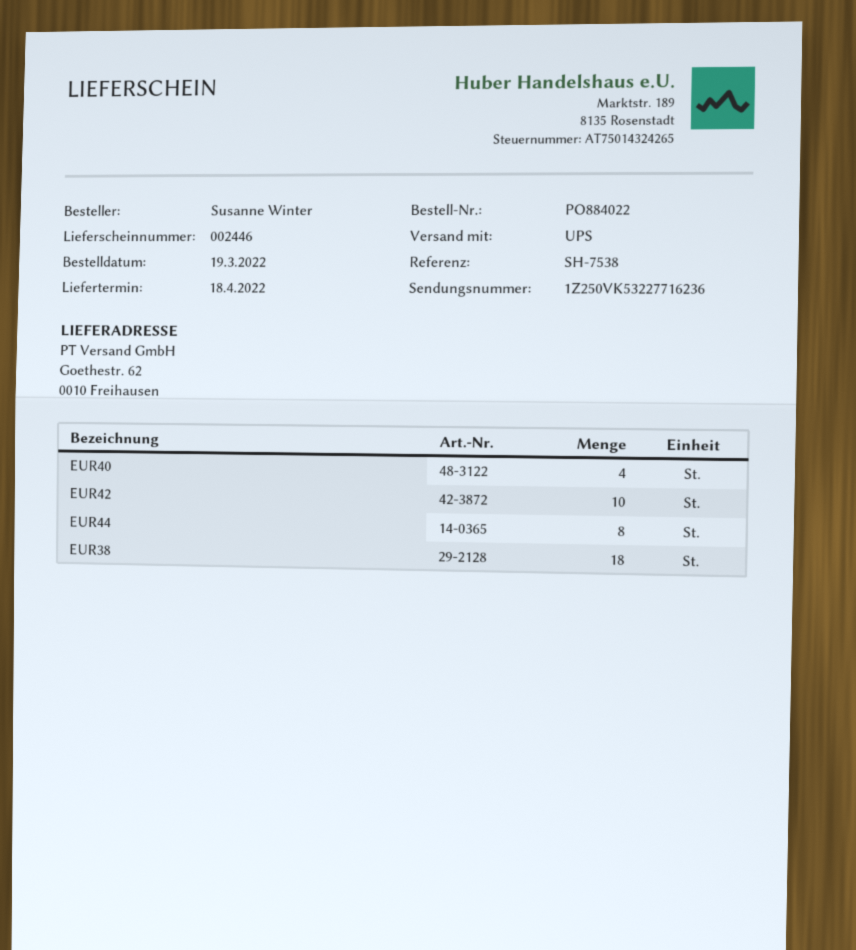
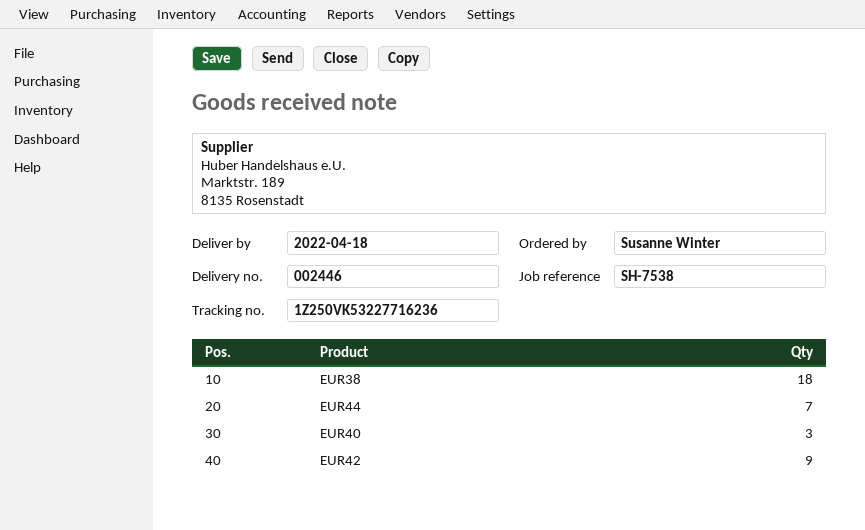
EUR40: 4 -> 3
EUR42: 10 -> 9
EUR44: 8 -> 7

